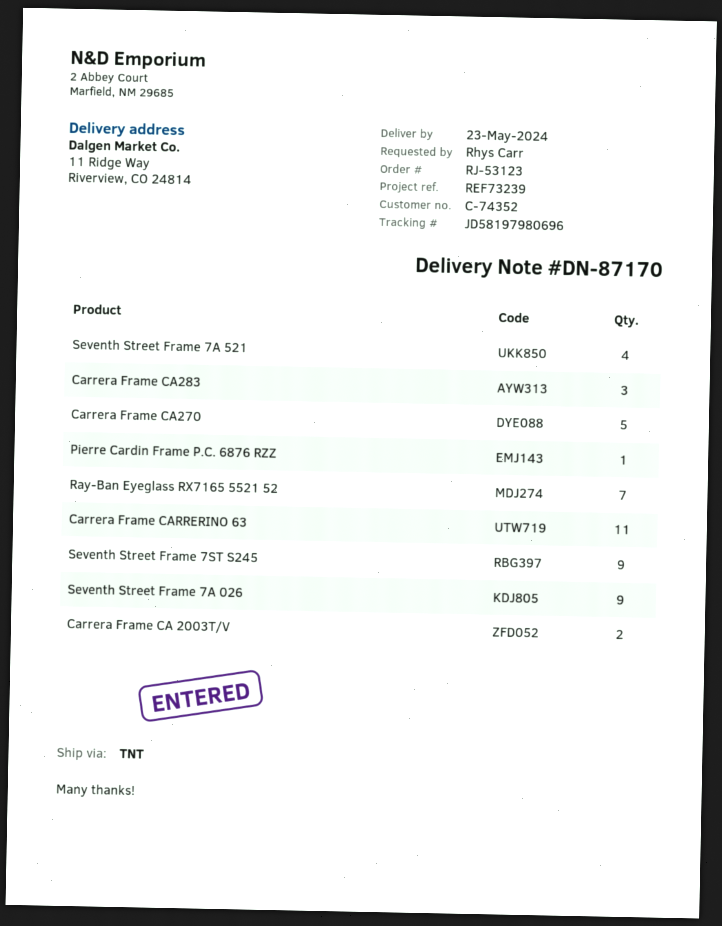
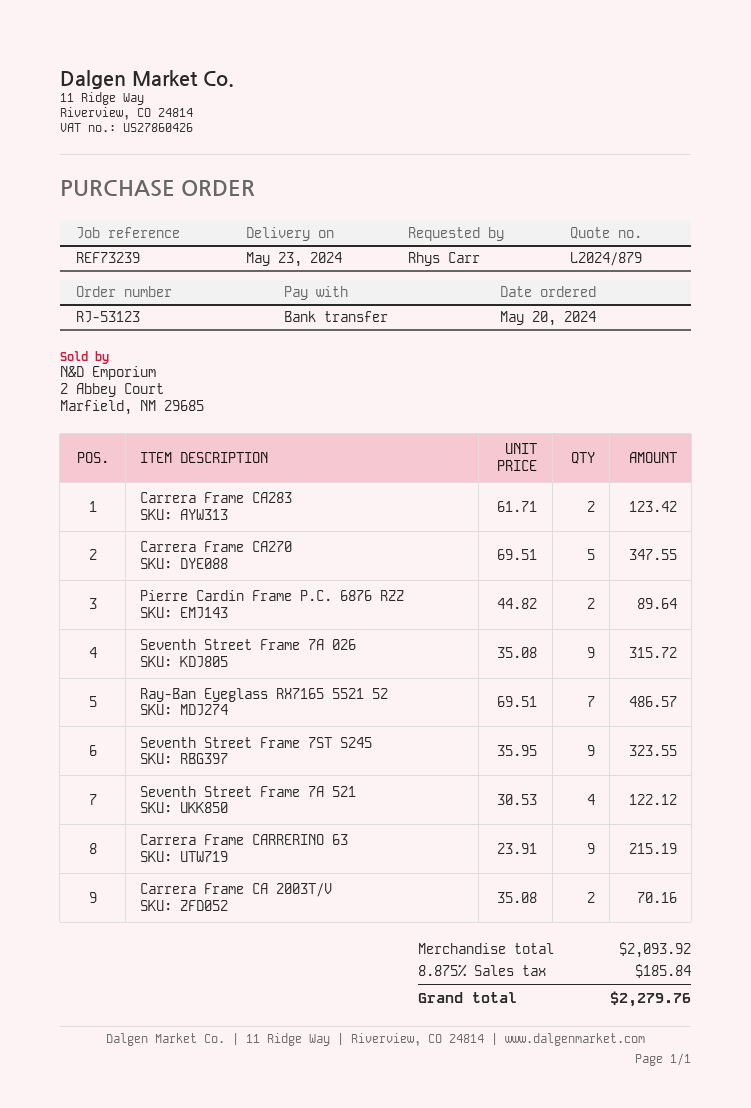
Carrera Frame CA283: 3 -> 2
Pierre Cardin Frame P.C. 6876 RZZ: 1 -> 2
Carrera Frame CARRERINO 63: 11 -> 9

